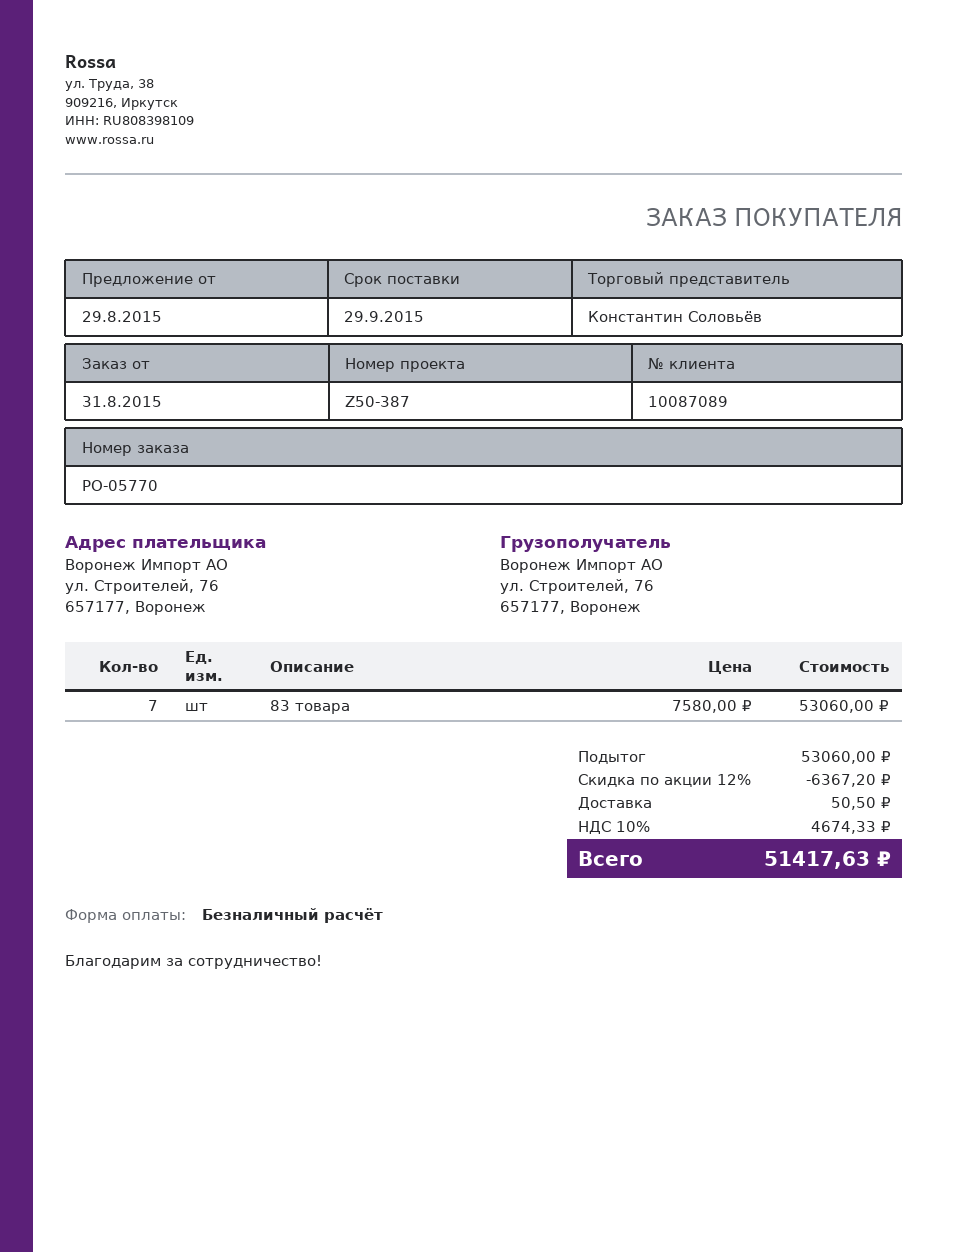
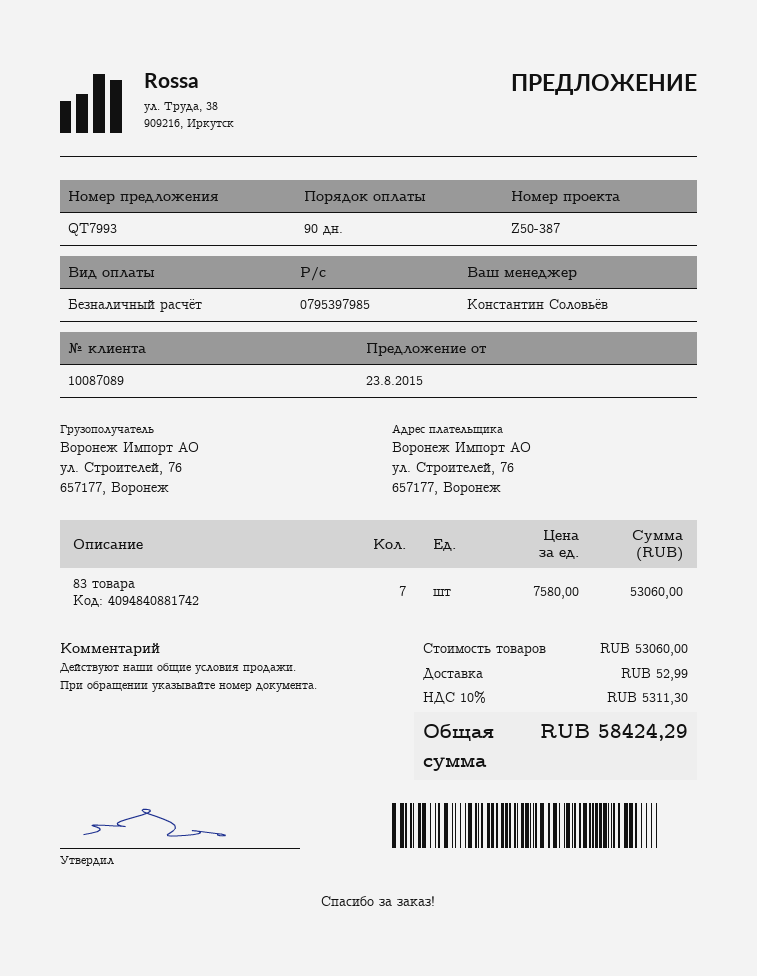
quote date: 2015-08-29 -> 2015-08-23
discount: 12% = 6367.20 -> none
shipping: 50.50 -> 52.99
tax: 10% = 4674.33 -> 10% = 5311.30
total: 51417.63 -> 58424.29

